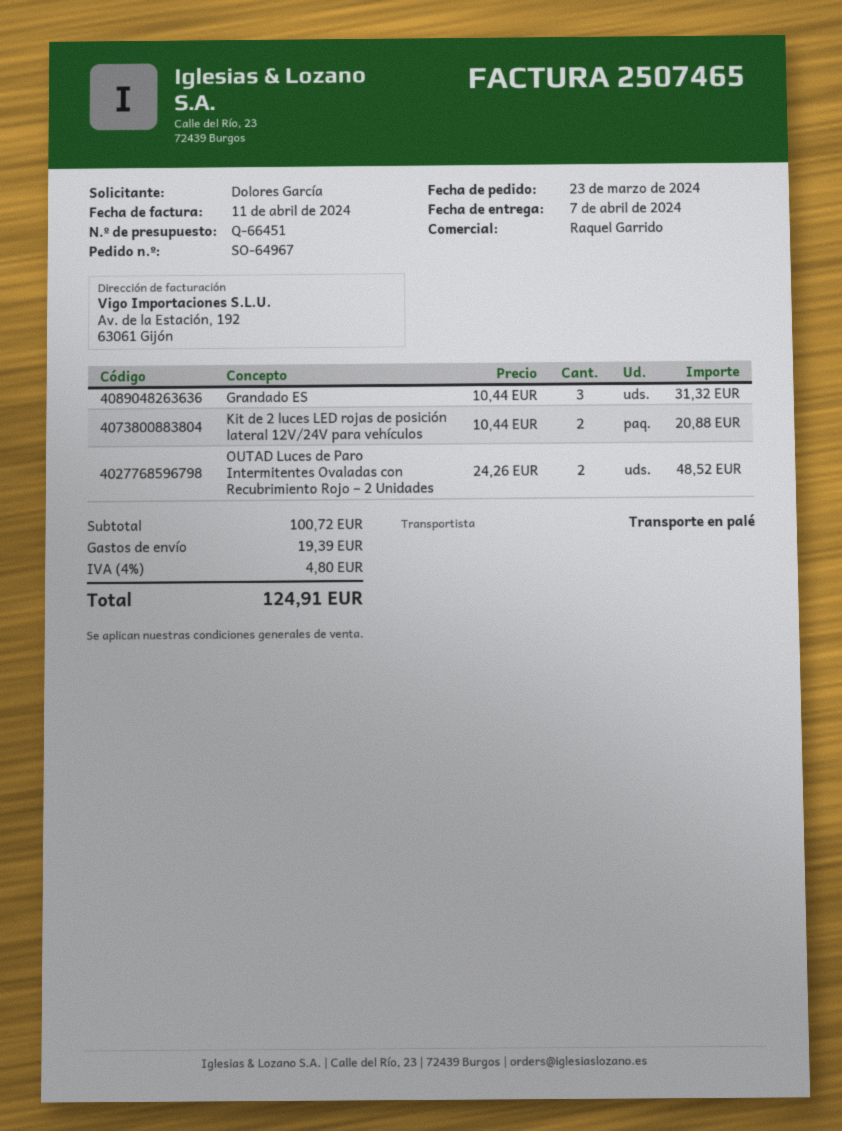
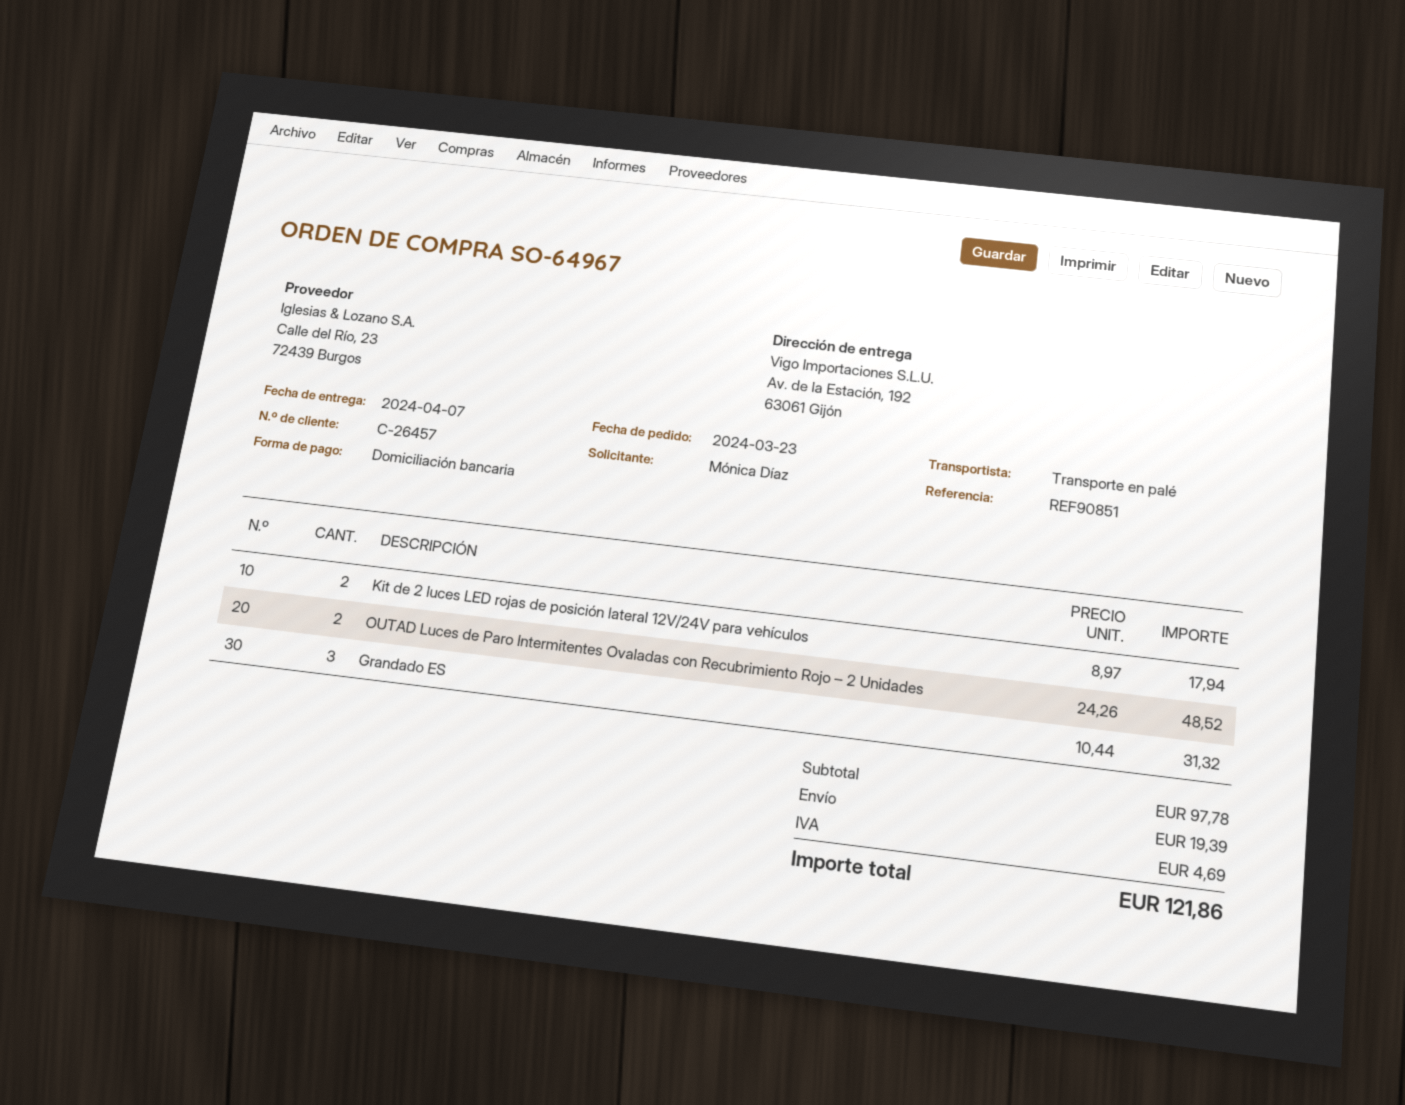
ordered by: Dolores García -> Mónica Díaz
Kit de 2 luces LED rojas de posición lateral 12V/24V para vehículos: 2 x 10.44 = 20.88 -> 2 x 8.97 = 17.94
subtotal: 100.72 -> 97.78
tax: 4.80 -> 4.69
total: 124.91 -> 121.86

